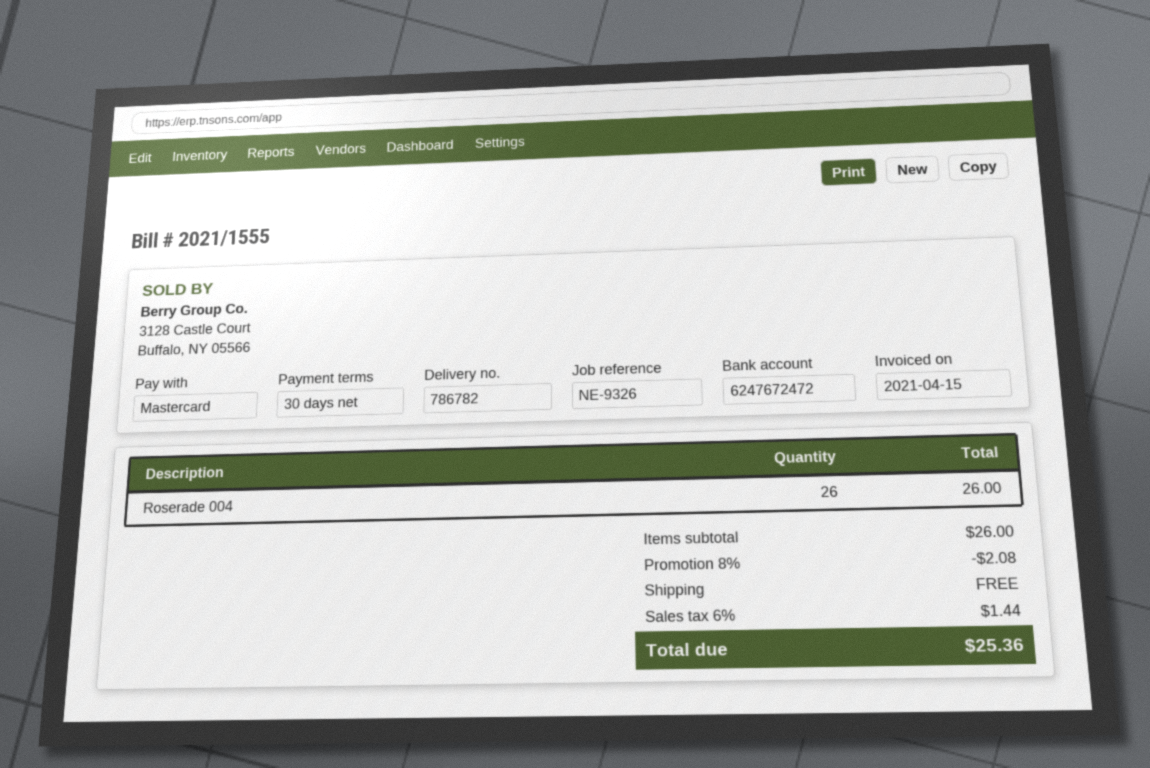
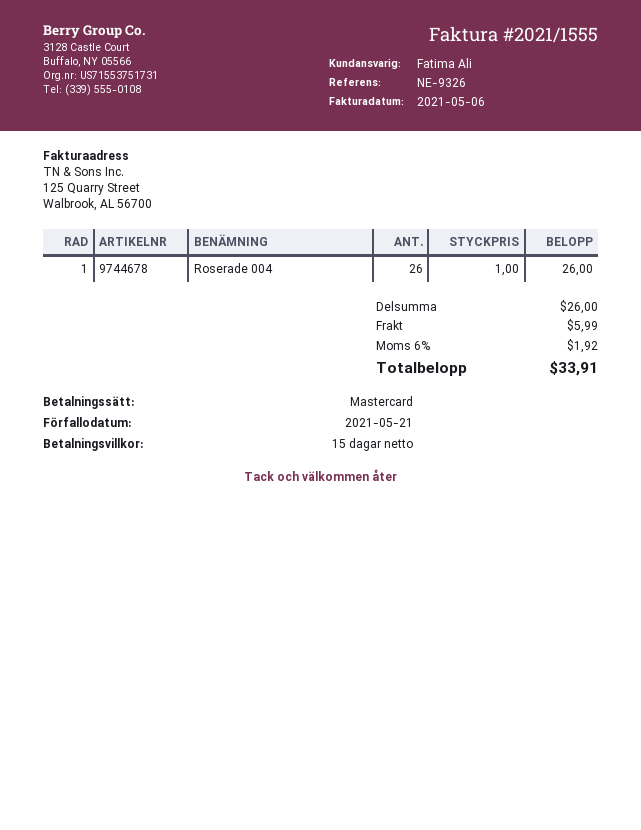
invoice date: 2021-04-15 -> 2021-05-06
payment terms: 30 days -> 15 days
discount: 8% = 2.08 -> none
shipping: 0.00 -> 5.99
tax: 6% = 1.44 -> 6% = 1.92
total: 25.36 -> 33.91

